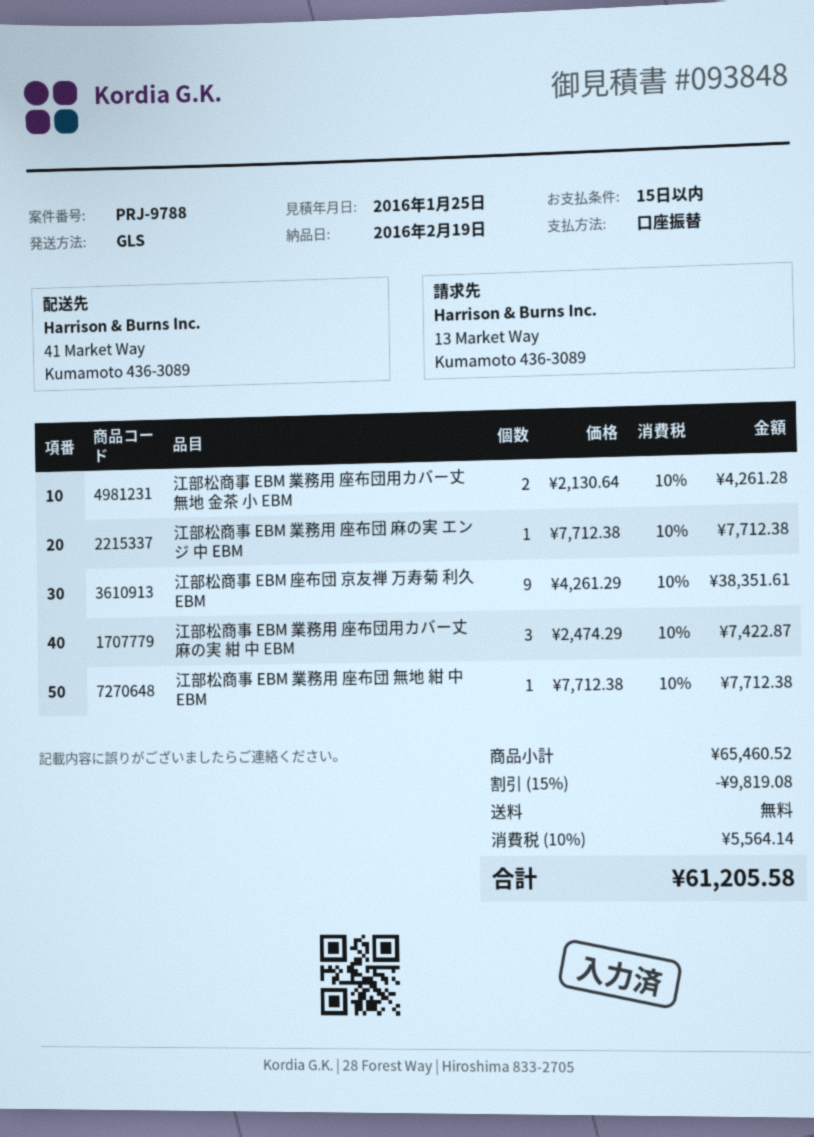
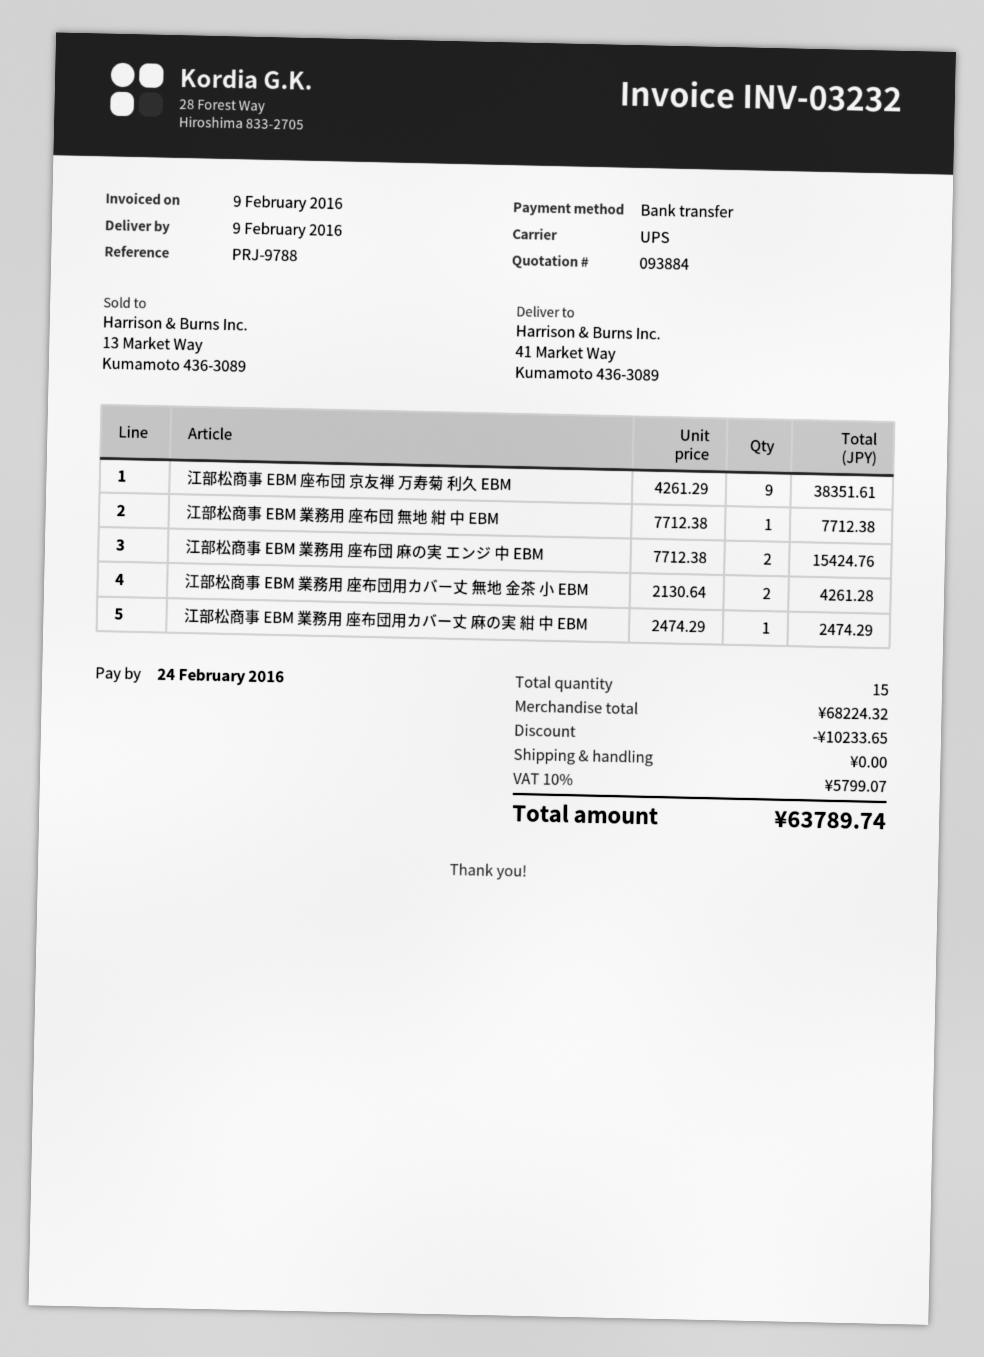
quote number: 093848 -> 093884
delivery date: 2016-02-19 -> 2016-02-09
payment method: direct debit -> bank transfer
shipping method: GLS -> UPS
江部松商事 EBM 業務用 座布団 麻の実 エンジ 中 EBM: 1 x 7712.38 = 7712.38 -> 2 x 7712.38 = 15424.76
江部松商事 EBM 業務用 座布団用カバー丈 麻の実 紺 中 EBM: 3 x 2474.29 = 7422.87 -> 1 x 2474.29 = 2474.29
subtotal: 65460.52 -> 68224.32
discount: 9819.08 -> 10233.65
tax: 10% = 5564.14 -> 10% = 5799.07
total: 61205.58 -> 63789.74

